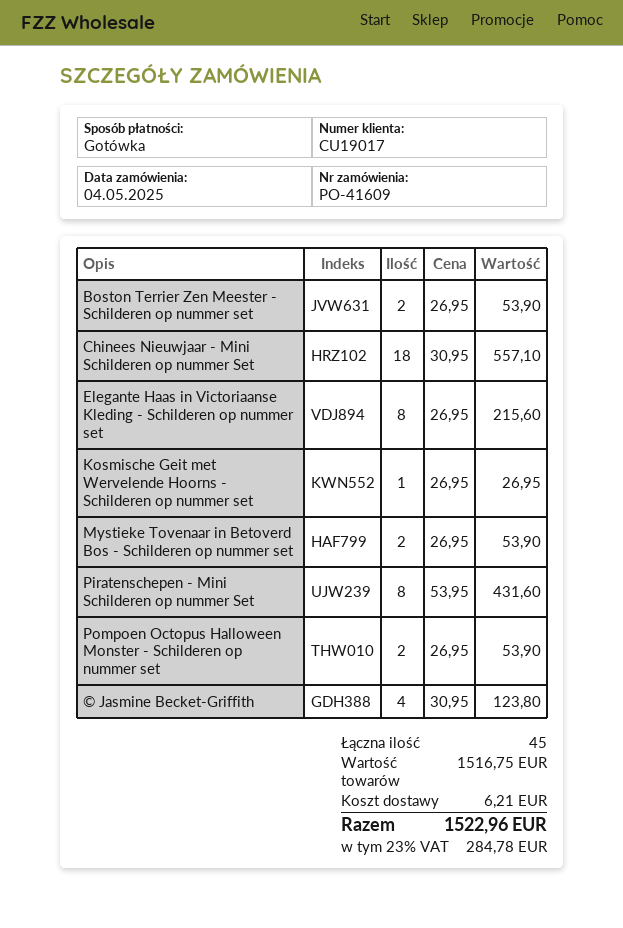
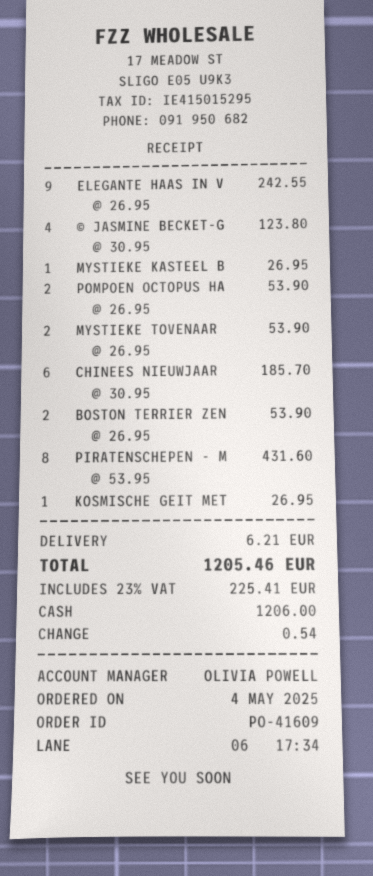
Chinees Nieuwjaar - Mini Schilderen op nummer Set: 18 x 30.95 = 557.10 -> 6 x 30.95 = 185.70
Elegante Haas in Victoriaanse Kleding - Schilderen op nummer set: 8 x 26.95 = 215.60 -> 9 x 26.95 = 242.55
MYSTIEKE KASTEEL B: none -> 1 x 26.95 = 26.95
tax: 23% = 284.78 -> 23% = 225.41
total: 1522.96 -> 1205.46

